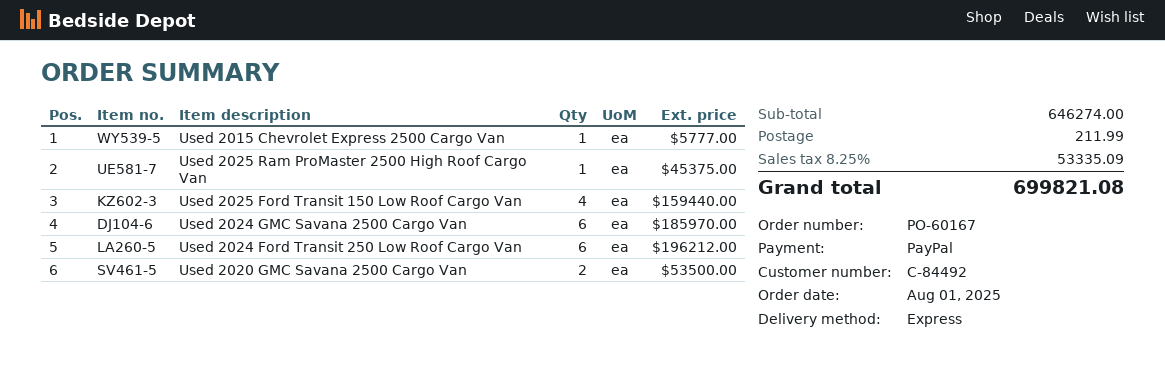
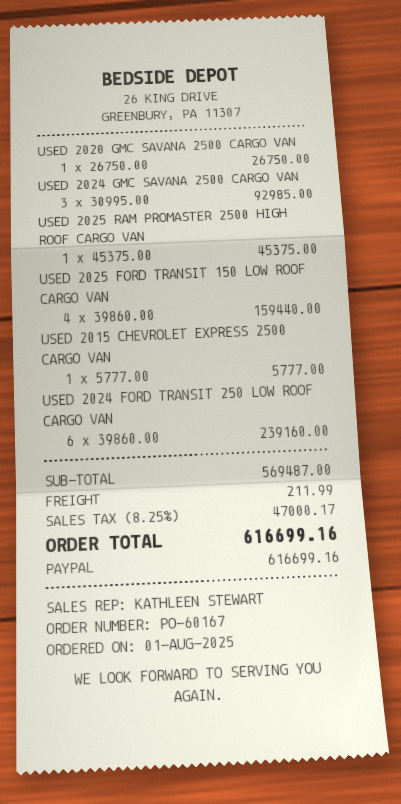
Used 2024 GMC Savana 2500 Cargo Van: 6 for 185970.00 -> 3 for 92985.00
Used 2024 Ford Transit 250 Low Roof Cargo Van: 6 for 196212.00 -> 6 for 239160.00
Used 2020 GMC Savana 2500 Cargo Van: 2 for 53500.00 -> 1 for 26750.00
subtotal: 646274.00 -> 569487.00
tax: 8.25% = 53335.09 -> 8.25% = 47000.17
total: 699821.08 -> 616699.16

